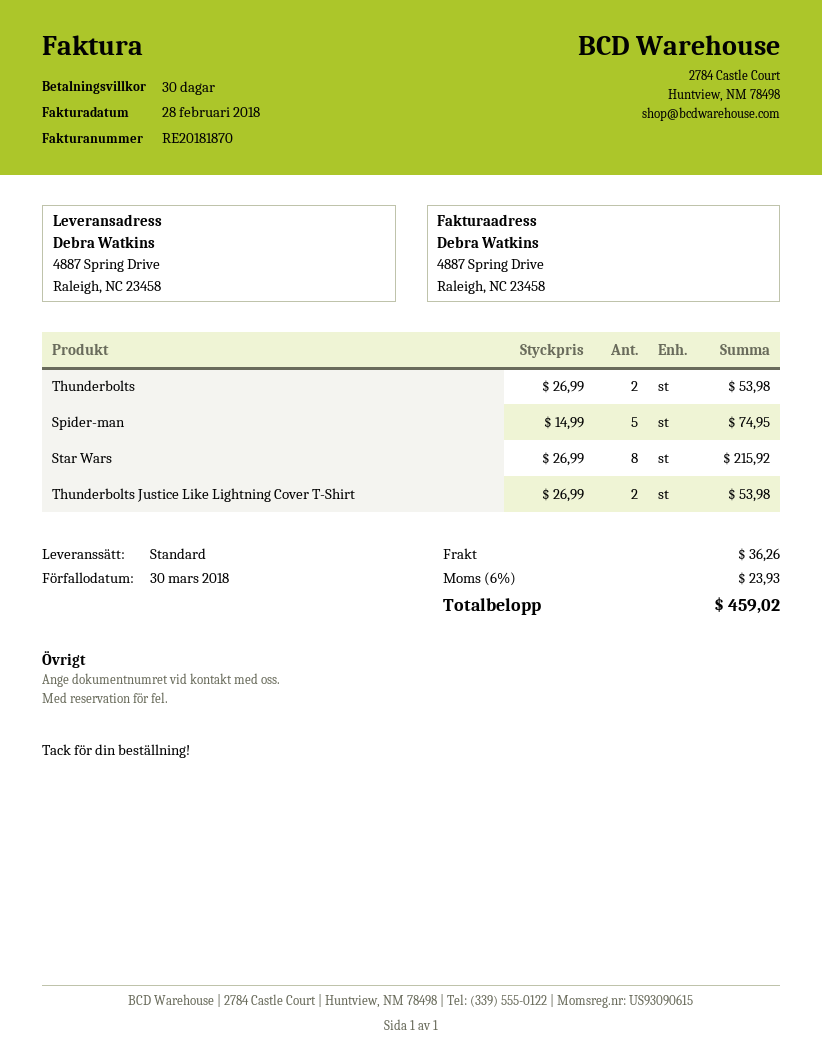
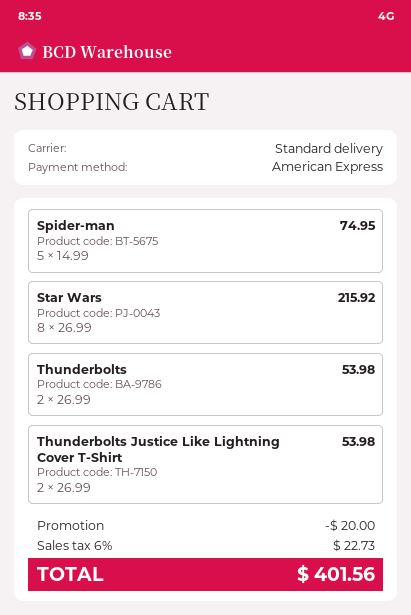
discount: none -> 20.00
shipping: 36.26 -> none
tax: 6% = 23.93 -> 6% = 22.73
total: 459.02 -> 401.56

